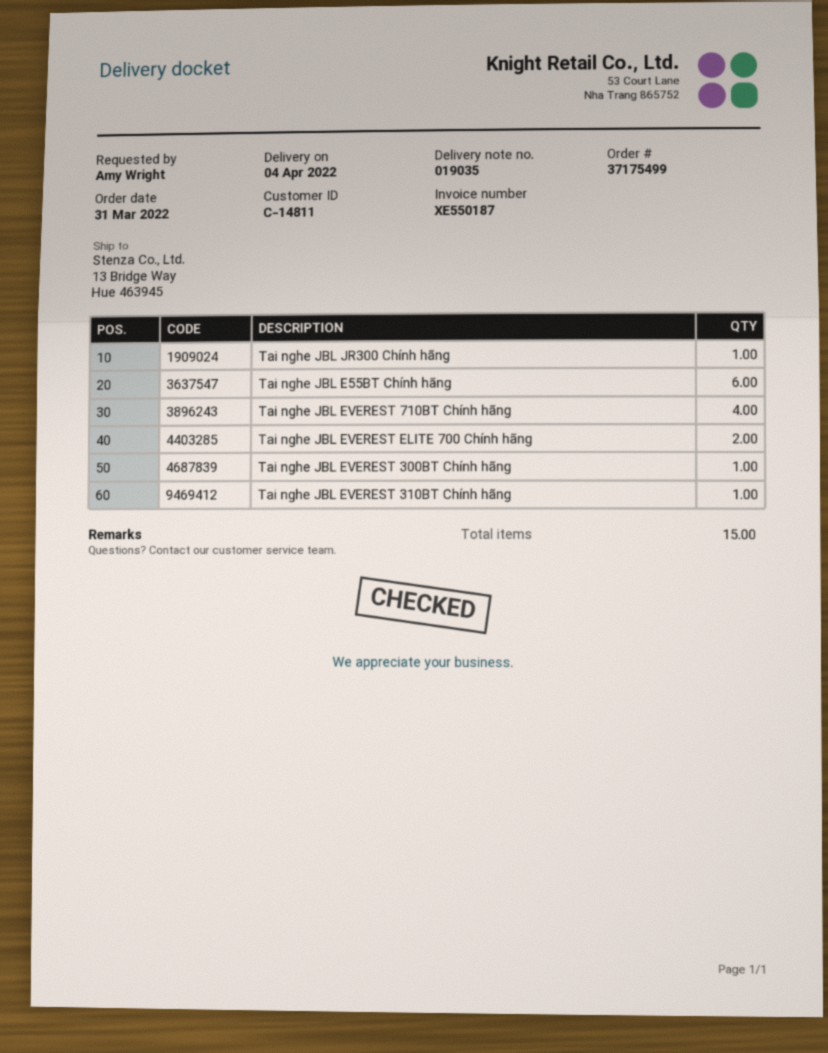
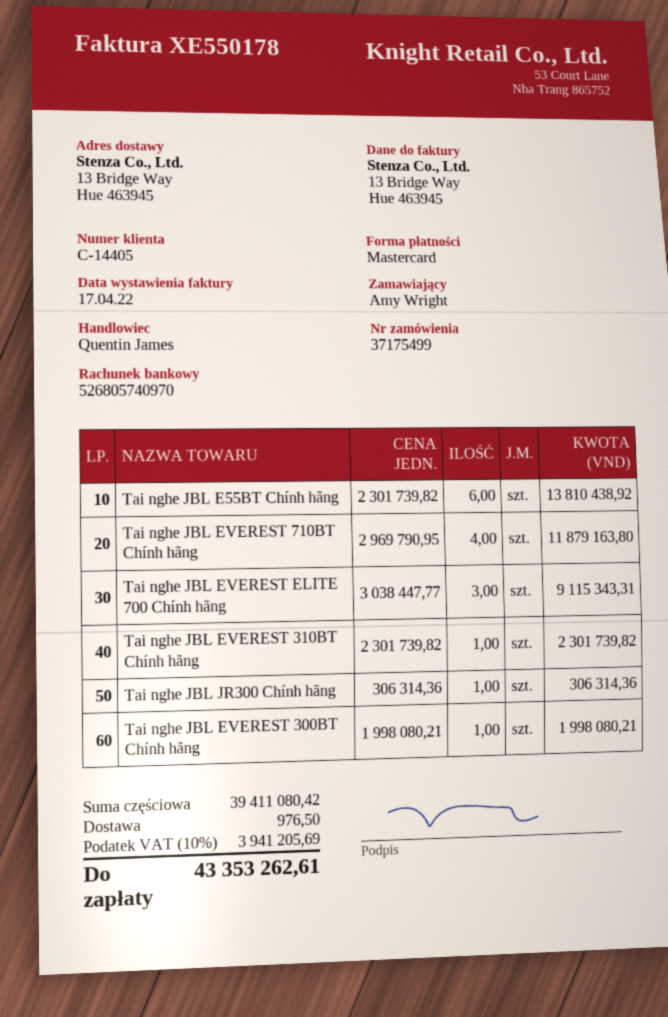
invoice number: XE550187 -> XE550178
customer number: C-14811 -> C-14405
Tai nghe JBL EVEREST ELITE 700 Chính hãng: 2 -> 3

